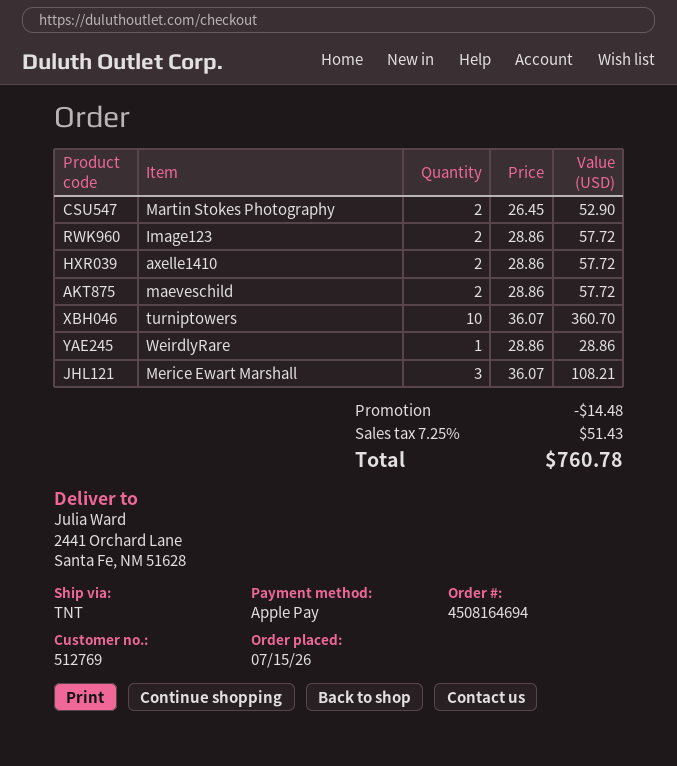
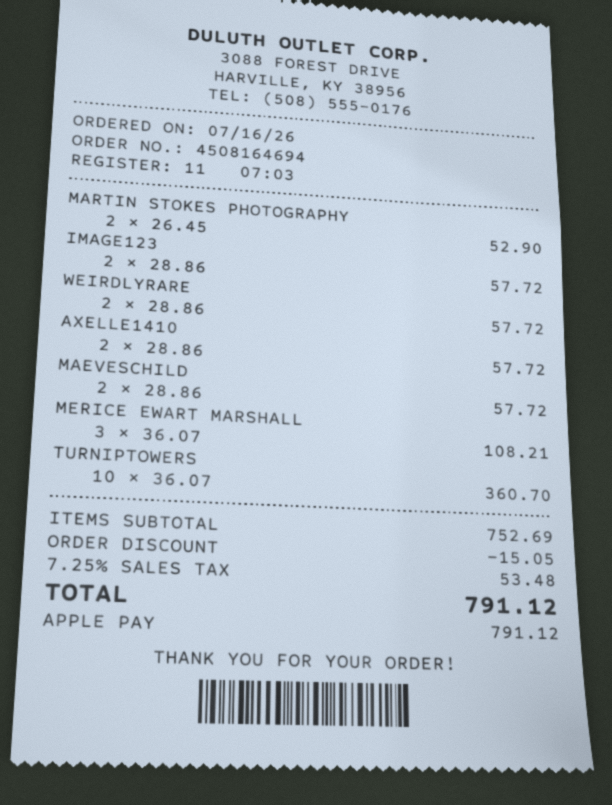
order date: 2026-07-15 -> 2026-07-16
WeirdlyRare: 1 x 28.86 = 28.86 -> 2 x 28.86 = 57.72
discount: 14.48 -> 15.05
tax: 7.25% = 51.43 -> 7.25% = 53.48
total: 760.78 -> 791.12

